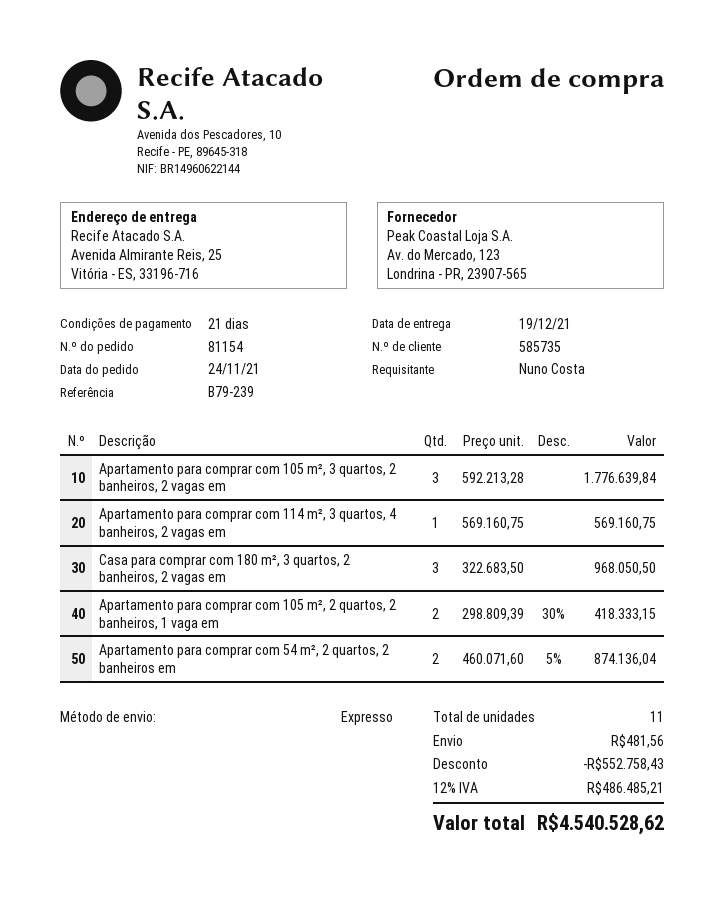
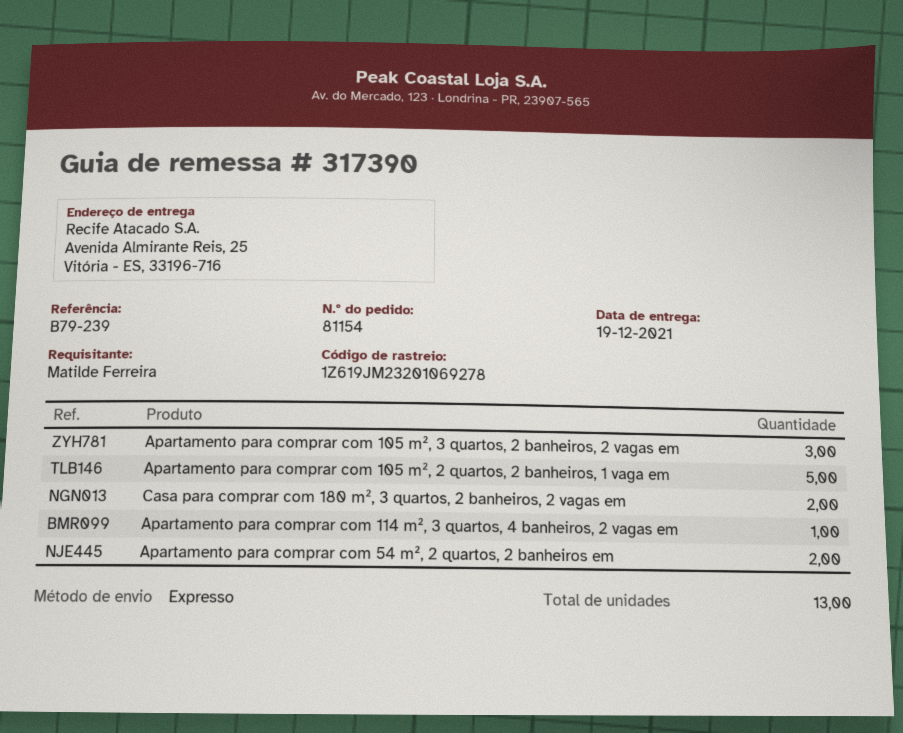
ordered by: Nuno Costa -> Matilde Ferreira
Casa para comprar com 180 m², 3 quartos, 2 banheiros, 2 vagas em: 3 -> 2
Apartamento para comprar com 105 m², 2 quartos, 2 banheiros, 1 vaga em: 2 -> 5
total quantity: 11 -> 13

